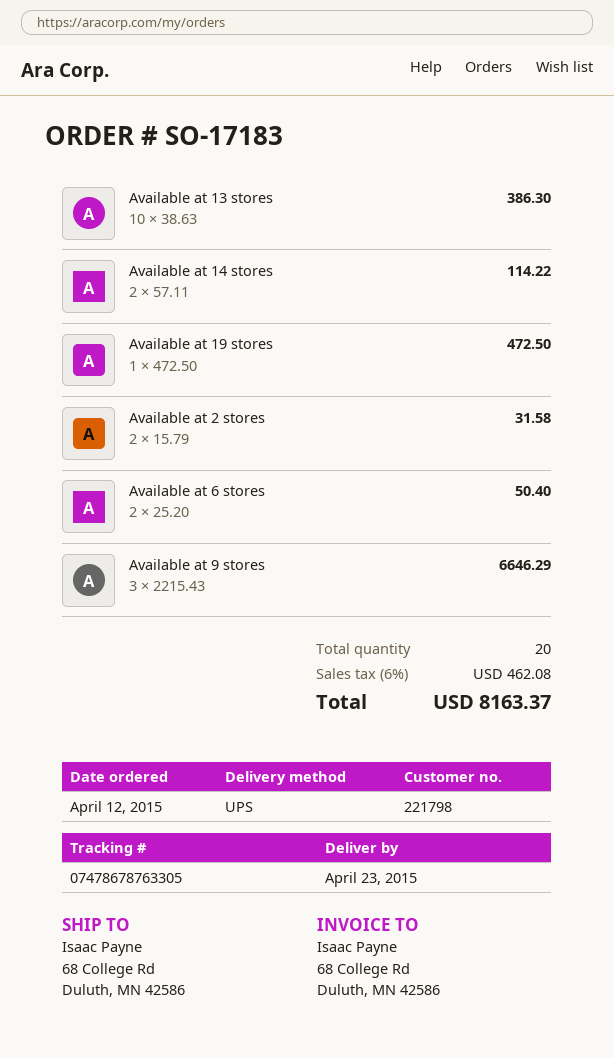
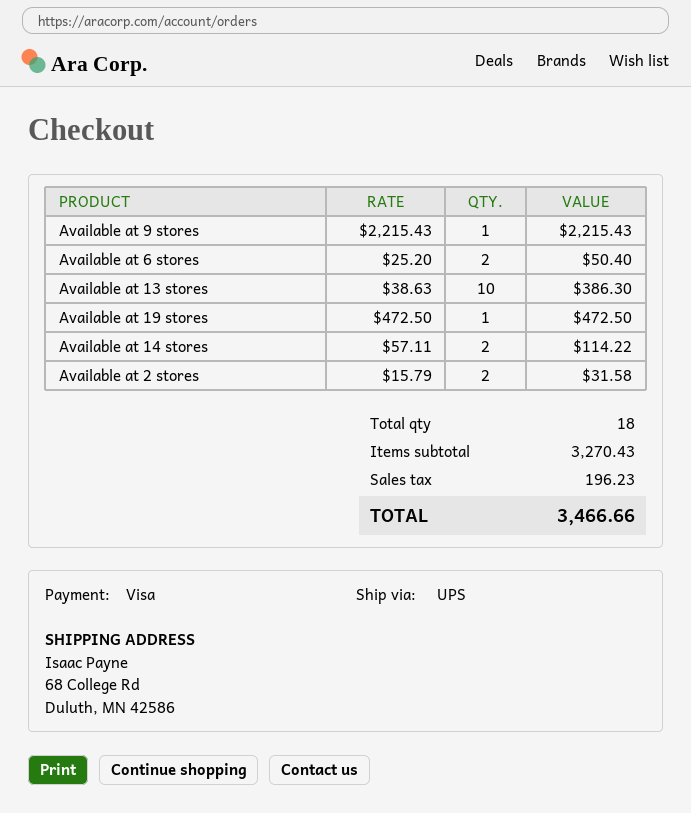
Available at 9 stores: 3 x 2215.43 = 6646.29 -> 1 x 2215.43 = 2215.43
total quantity: 20 -> 18
tax: 462.08 -> 196.23
total: 8163.37 -> 3466.66

